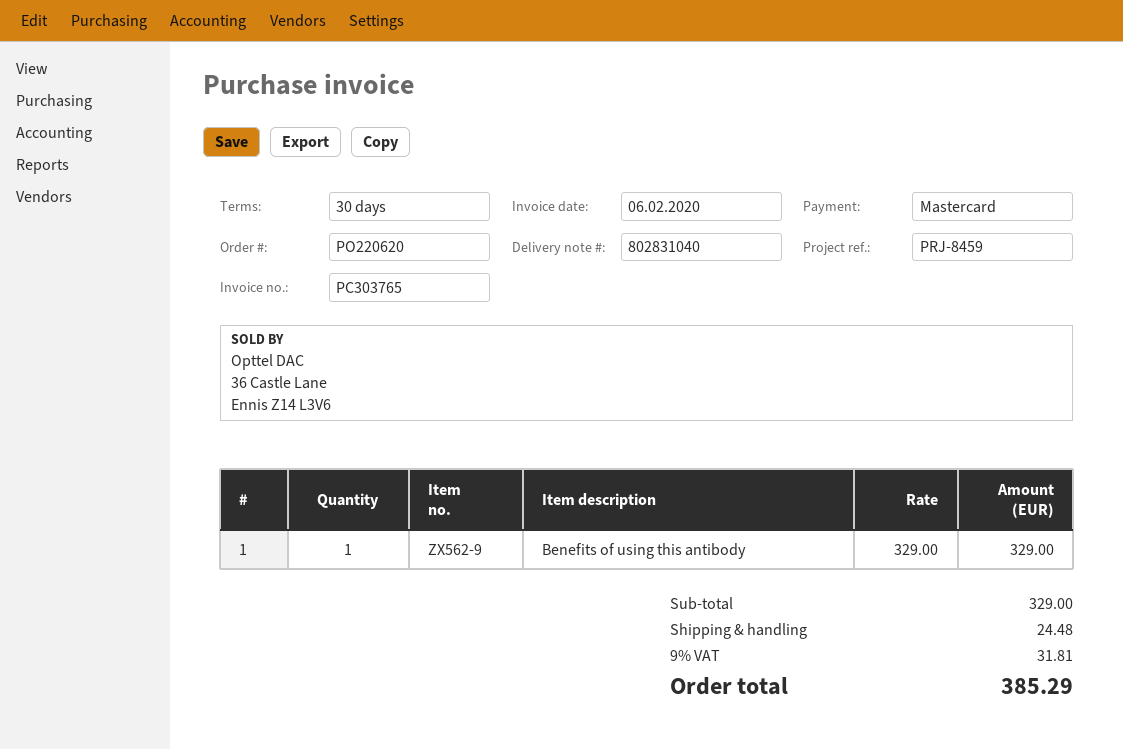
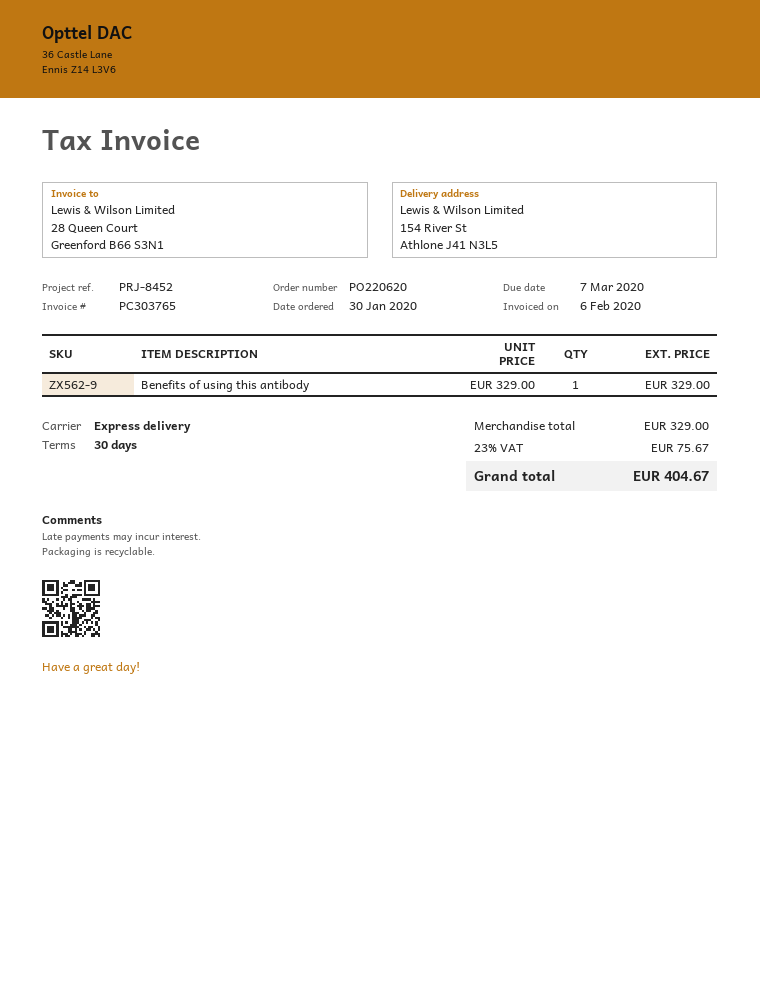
reference: PRJ-8459 -> PRJ-8452
shipping: 24.48 -> none
tax: 9% = 31.81 -> 23% = 75.67
total: 385.29 -> 404.67

